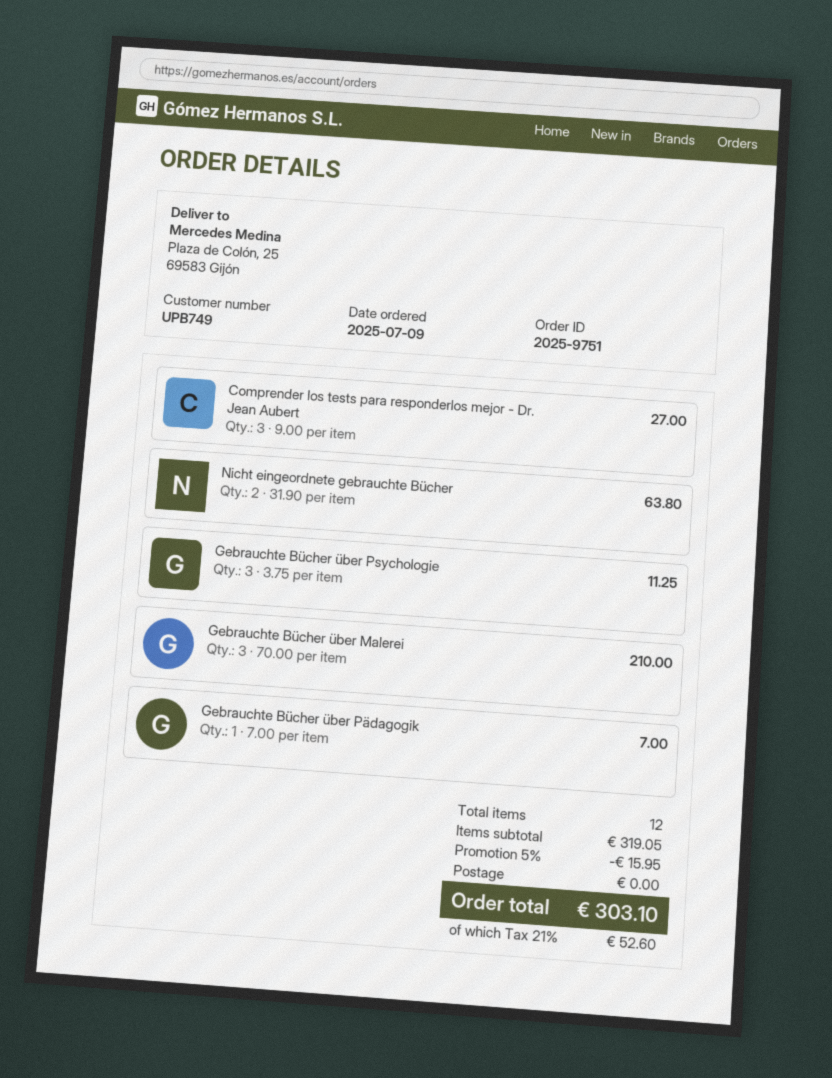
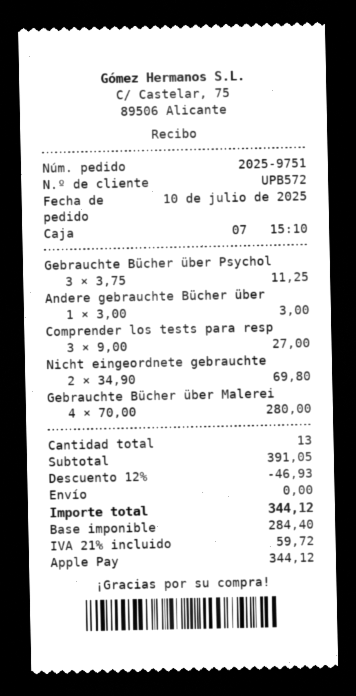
order date: 2025-07-09 -> 2025-07-10
customer number: UPB749 -> UPB572
Nicht eingeordnete gebrauchte Bücher: 2 x 31.90 = 63.80 -> 2 x 34.90 = 69.80
Gebrauchte Bücher über Malerei: 3 x 70.00 = 210.00 -> 4 x 70.00 = 280.00
Gebrauchte Bücher über Pädagogik: 1 x 7.00 = 7.00 -> none
Andere gebrauchte Bücher über: none -> 1 x 3.00 = 3.00
total quantity: 12 -> 13
subtotal: 319.05 -> 391.05
discount: 5% = 15.95 -> 12% = 46.93
tax: 21% = 52.60 -> 21% = 59.72
total: 303.10 -> 344.12

